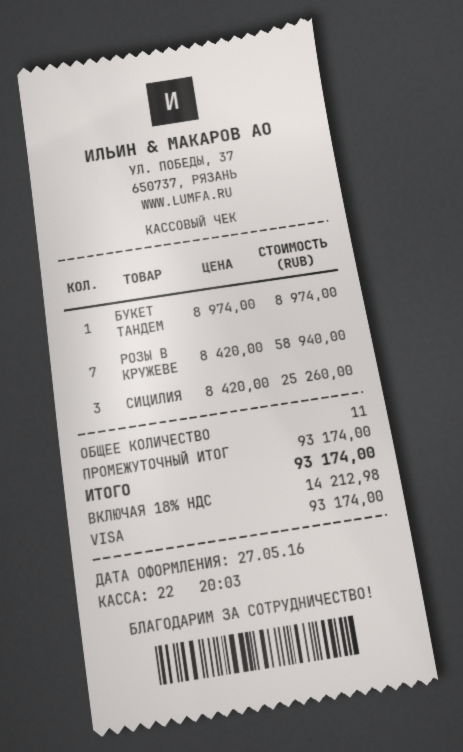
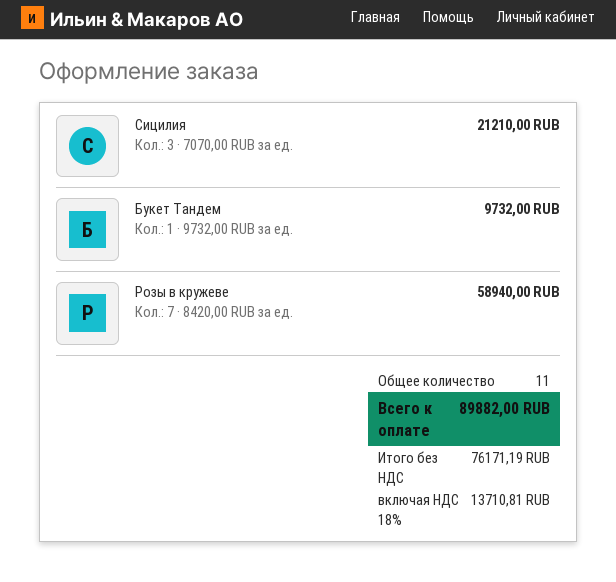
БУКЕТ ТАНДЕМ: 1 x 8974.00 = 8974.00 -> 1 x 9732.00 = 9732.00
СИЦИЛИЯ: 3 x 8420.00 = 25260.00 -> 3 x 7070.00 = 21210.00
tax: 18% = 14212.98 -> 18% = 13710.81
total: 93174.00 -> 89882.00

